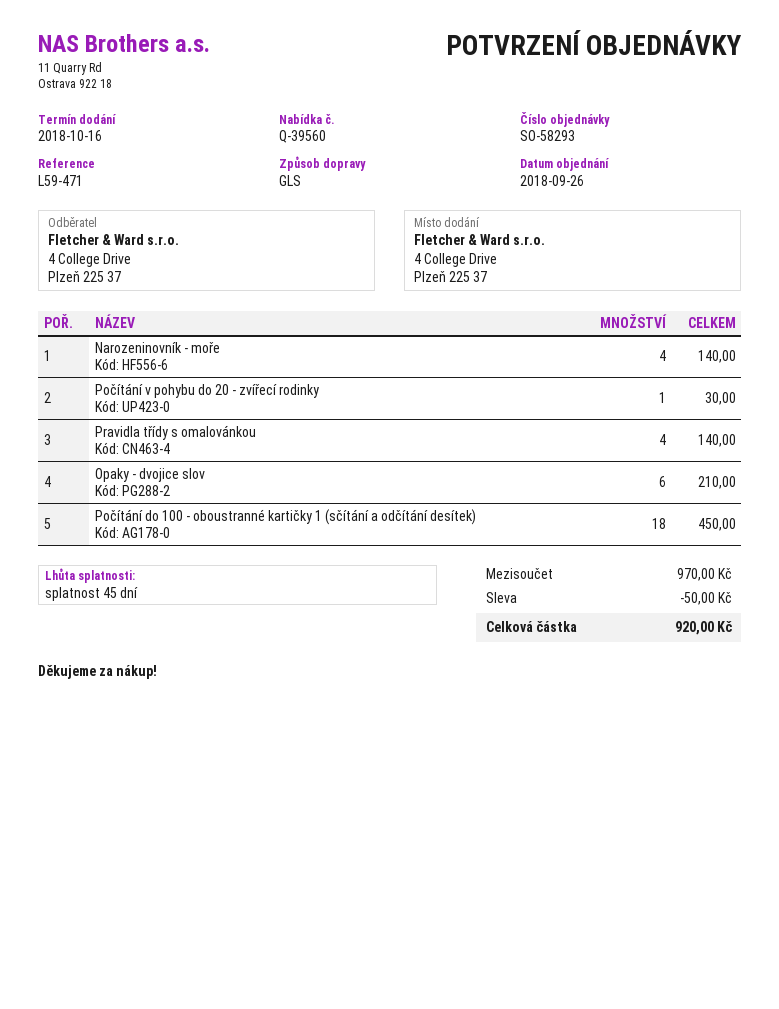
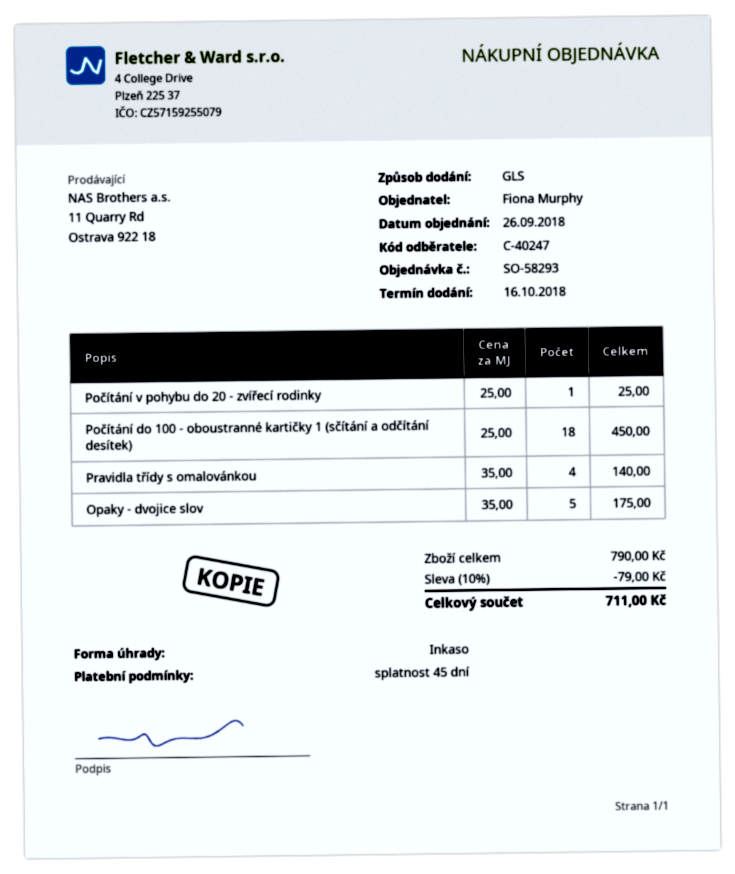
Narozeninovník - moře: 4 for 140.00 -> none
Počítání v pohybu do 20 - zvířecí rodinky: 1 for 30.00 -> 1 for 25.00
Opaky - dvojice slov: 6 for 210.00 -> 5 for 175.00
subtotal: 970.00 -> 790.00
discount: 50.00 -> 79.00
total: 920.00 -> 711.00

